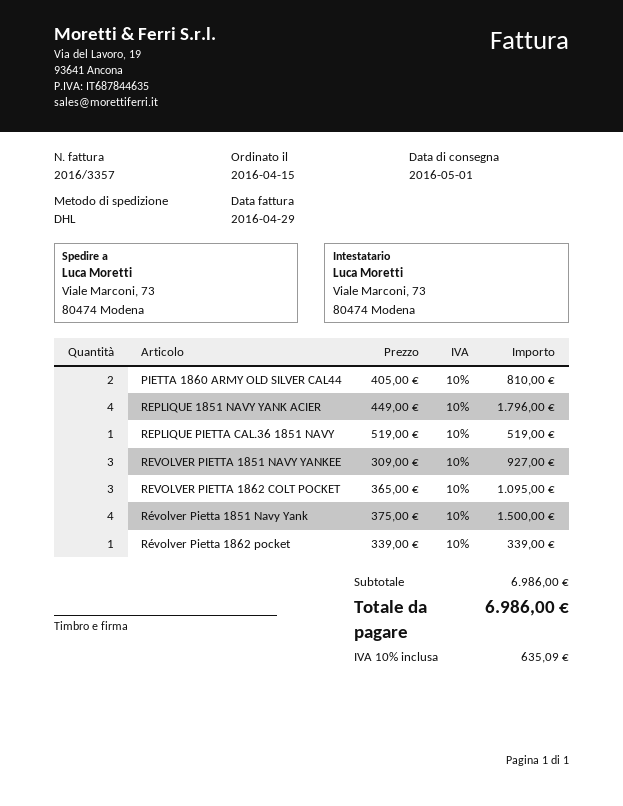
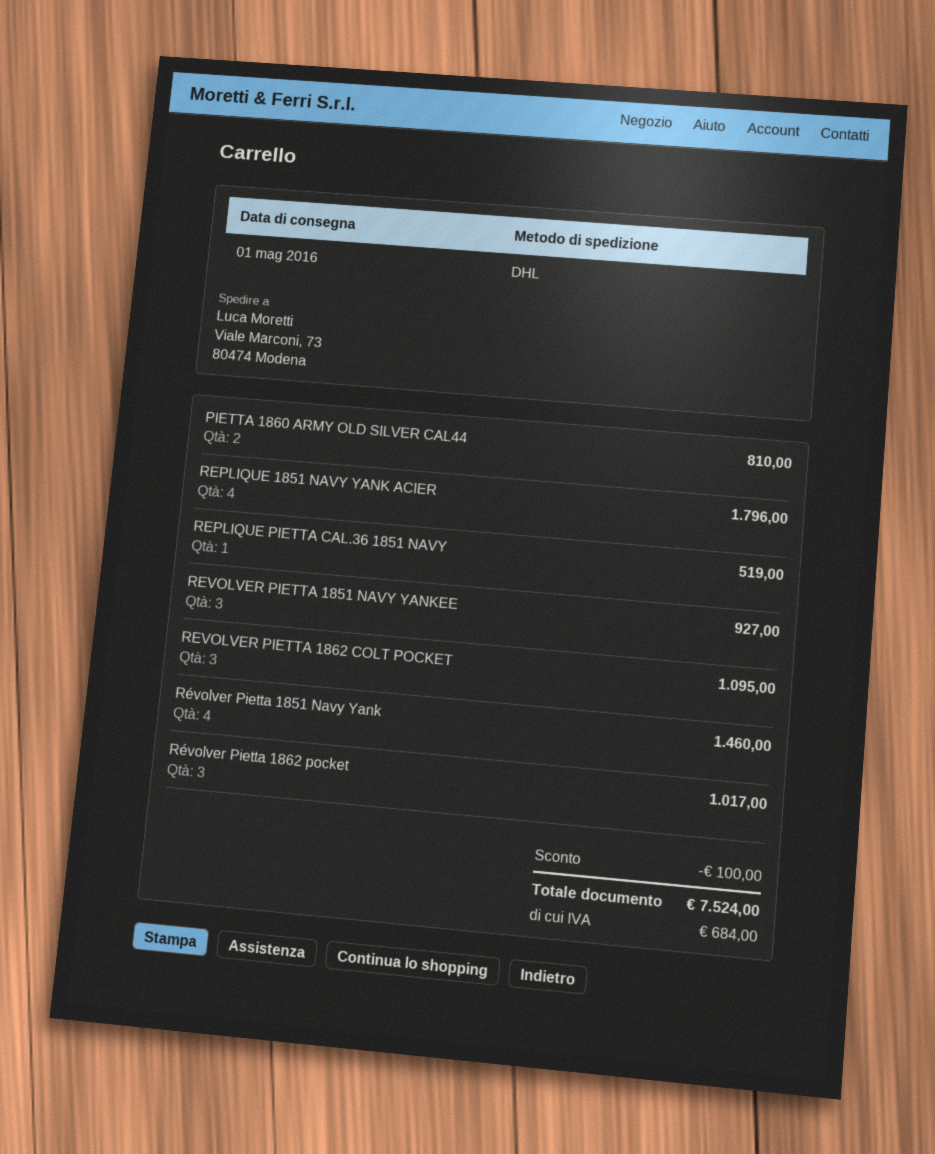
Révolver Pietta 1851 Navy Yank: 4 for 1500.00 -> 4 for 1460.00
Révolver Pietta 1862 pocket: 1 for 339.00 -> 3 for 1017.00
discount: none -> 100.00
tax: 635.09 -> 684.00
total: 6986.00 -> 7524.00

